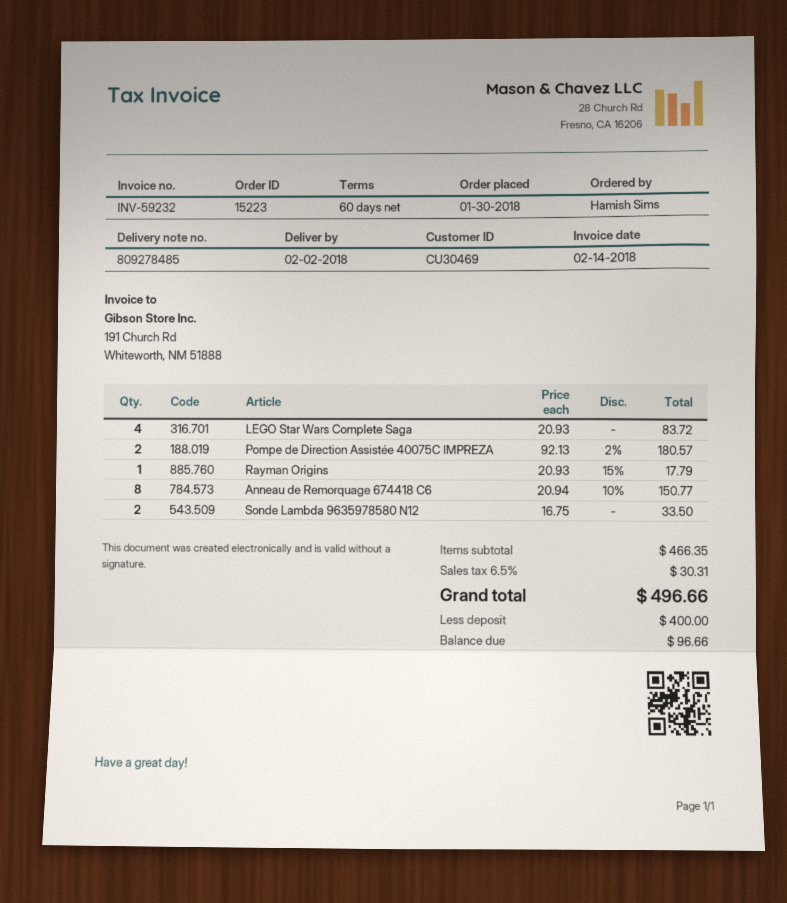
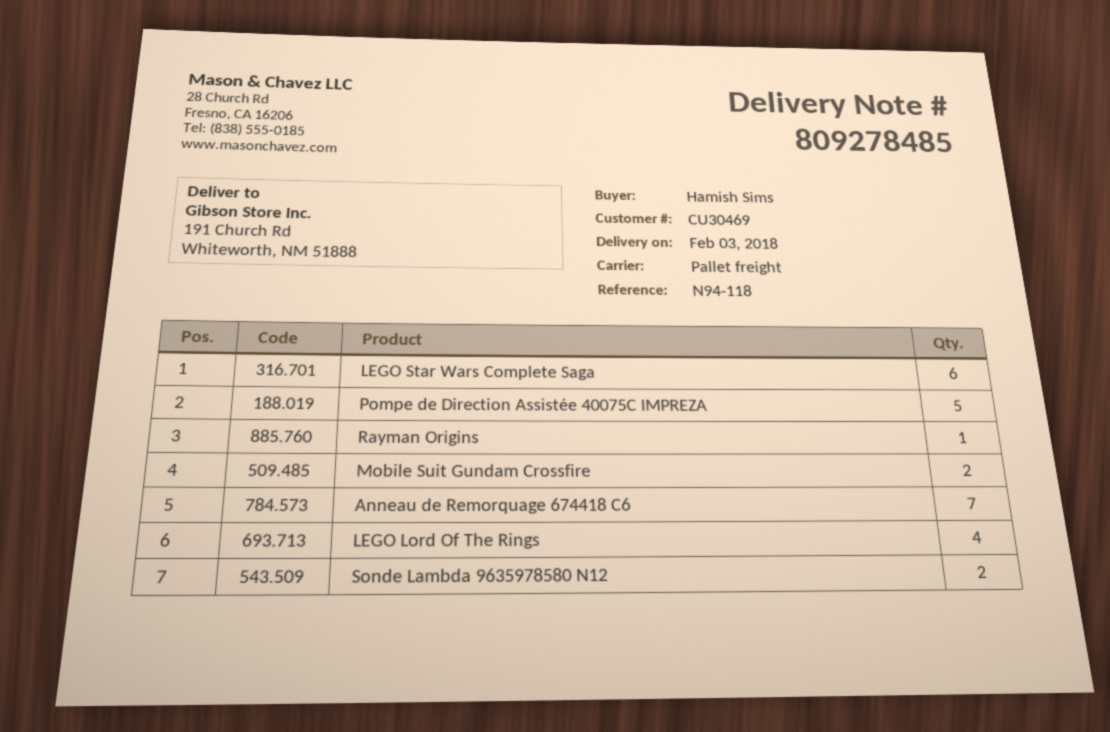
delivery date: 2018-02-02 -> 2018-02-03
LEGO Star Wars Complete Saga: 4 -> 6
Pompe de Direction Assistée 40075C IMPREZA: 2 -> 5
Anneau de Remorquage 674418 C6: 8 -> 7
Mobile Suit Gundam Crossfire: none -> 2
LEGO Lord Of The Rings: none -> 4

